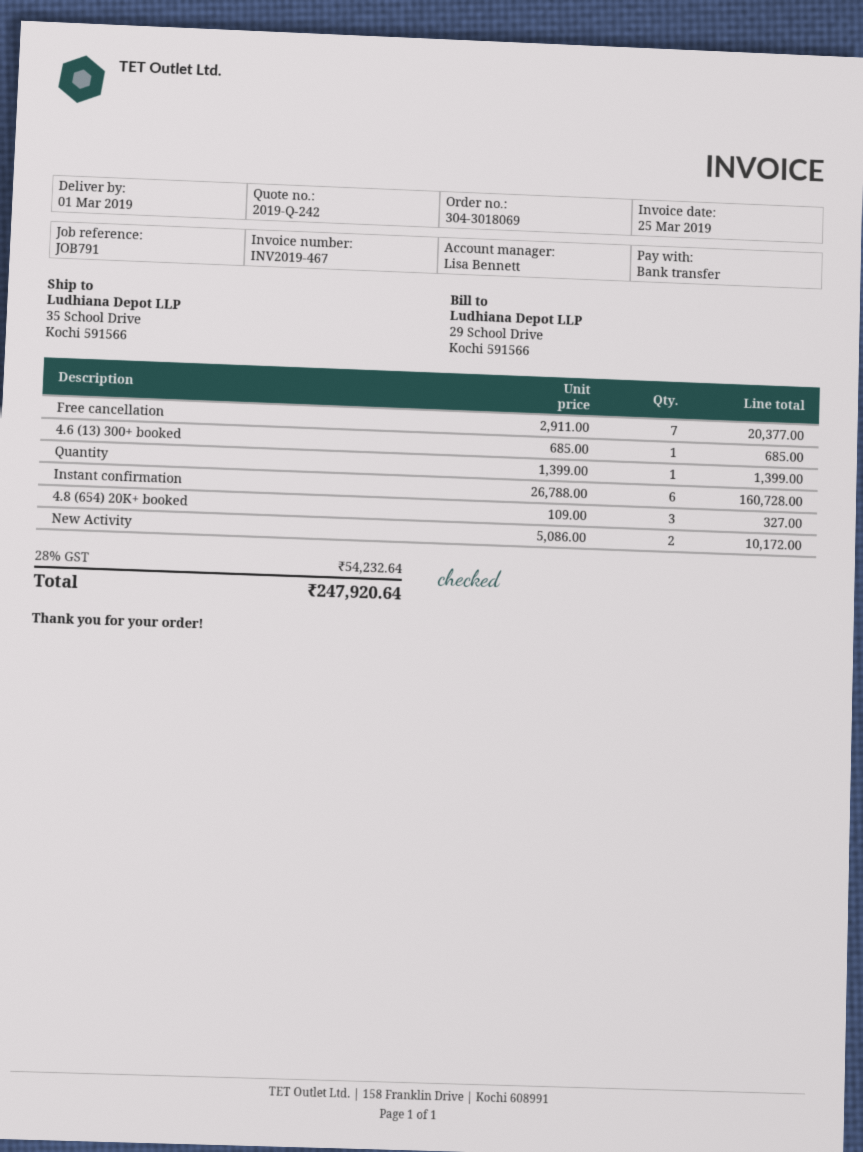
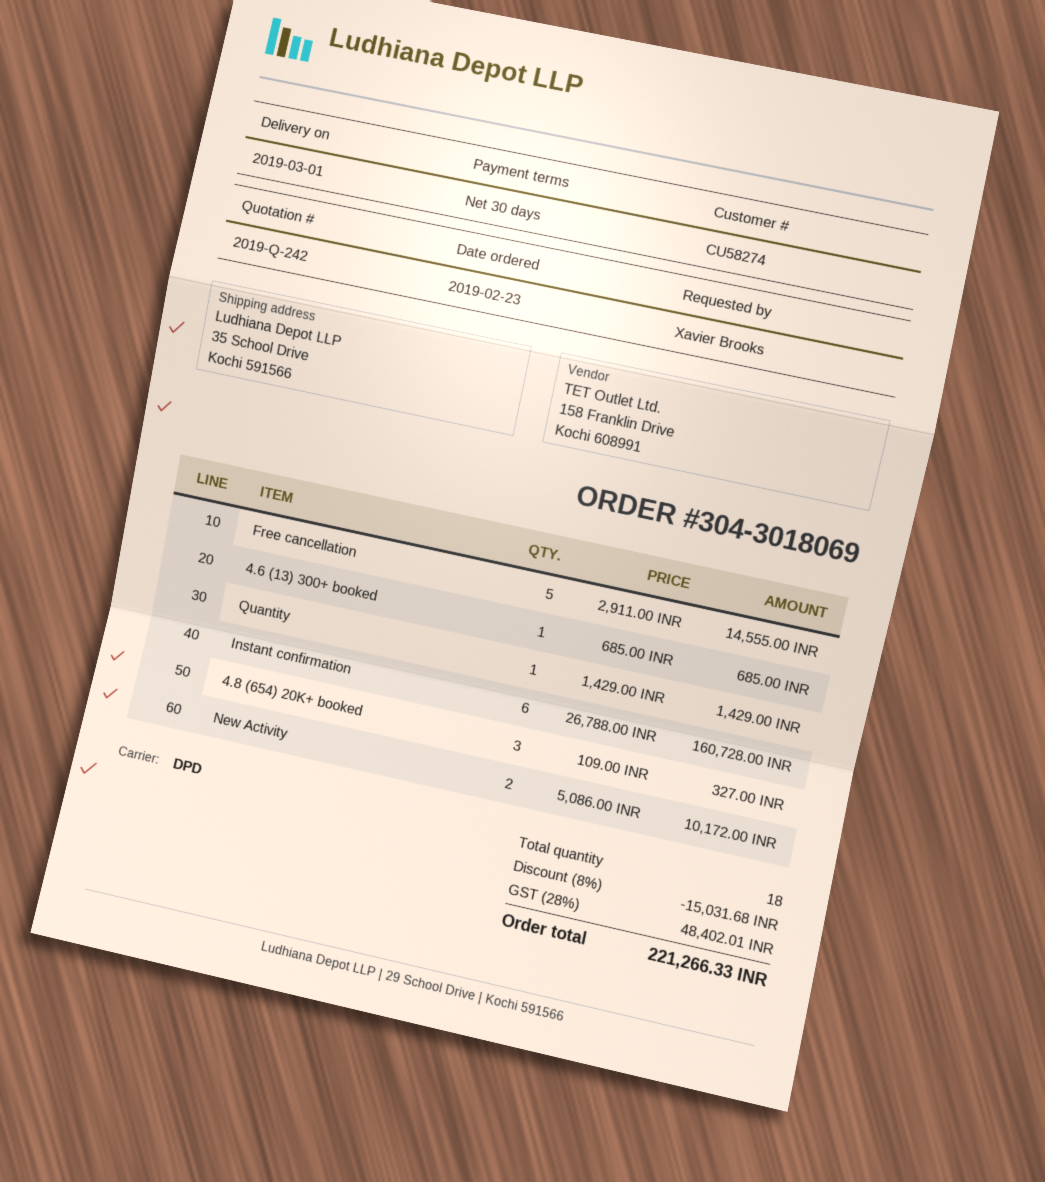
Free cancellation: 7 x 2911.00 = 20377.00 -> 5 x 2911.00 = 14555.00
Quantity: 1 x 1399.00 = 1399.00 -> 1 x 1429.00 = 1429.00
discount: none -> 8% = 15031.68
tax: 28% = 54232.64 -> 28% = 48402.01
total: 247920.64 -> 221266.33

